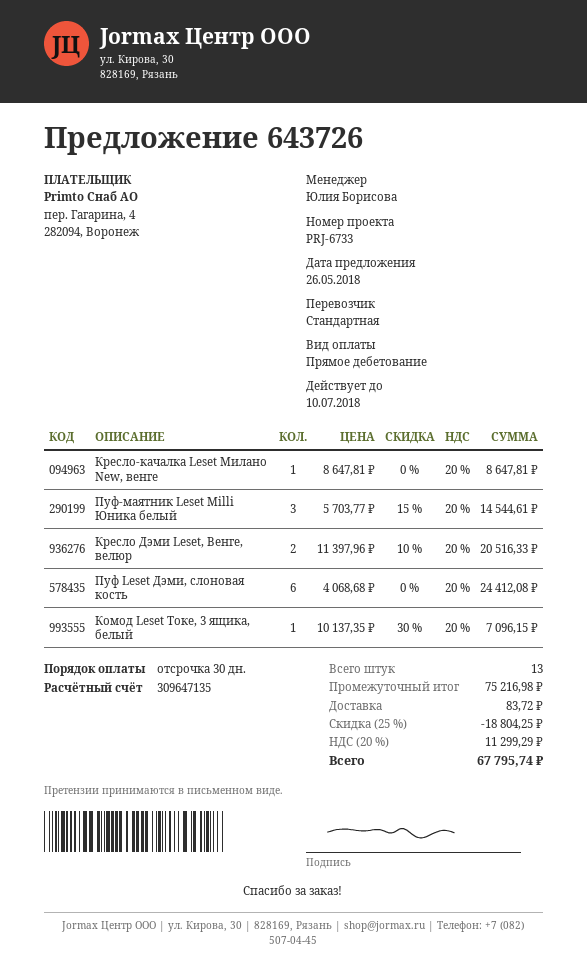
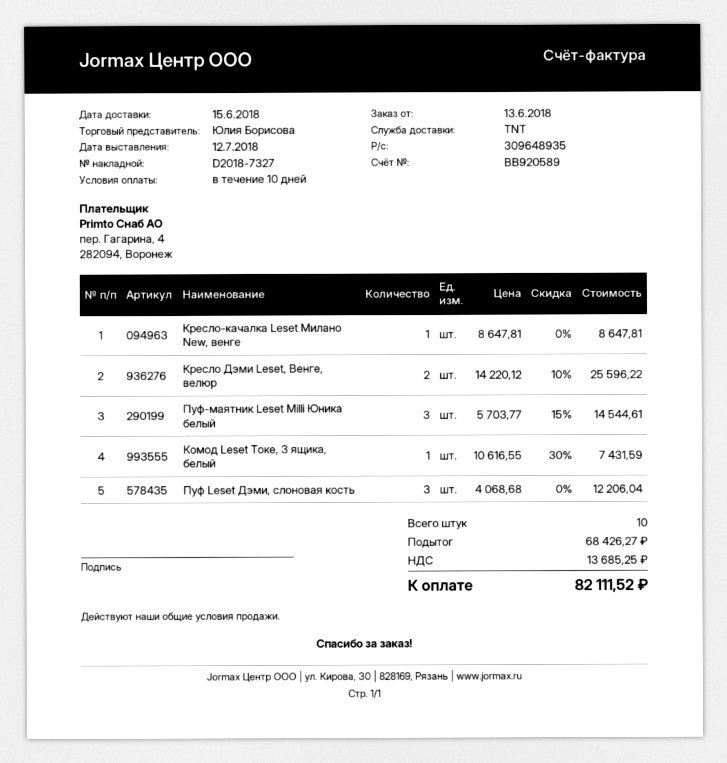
payment terms: 30 days -> 10 days
bank account: 309647135 -> 309648935
shipping method: standard -> TNT
Кресло Дэми Leset, Венге, велюр: 2 x 11397.96 - 10% = 20516.33 -> 2 x 14220.12 - 10% = 25596.22
Пуф Leset Дэми, слоновая кость: 6 x 4068.68 = 24412.08 -> 3 x 4068.68 = 12206.04
Комод Leset Токе, 3 ящика, белый: 1 x 10137.35 - 30% = 7096.15 -> 1 x 10616.55 - 30% = 7431.59
total quantity: 13 -> 10
subtotal: 75216.98 -> 68426.27
discount: 25% = 18804.25 -> none
shipping: 83.72 -> none
tax: 11299.29 -> 13685.25
total: 67795.74 -> 82111.52

